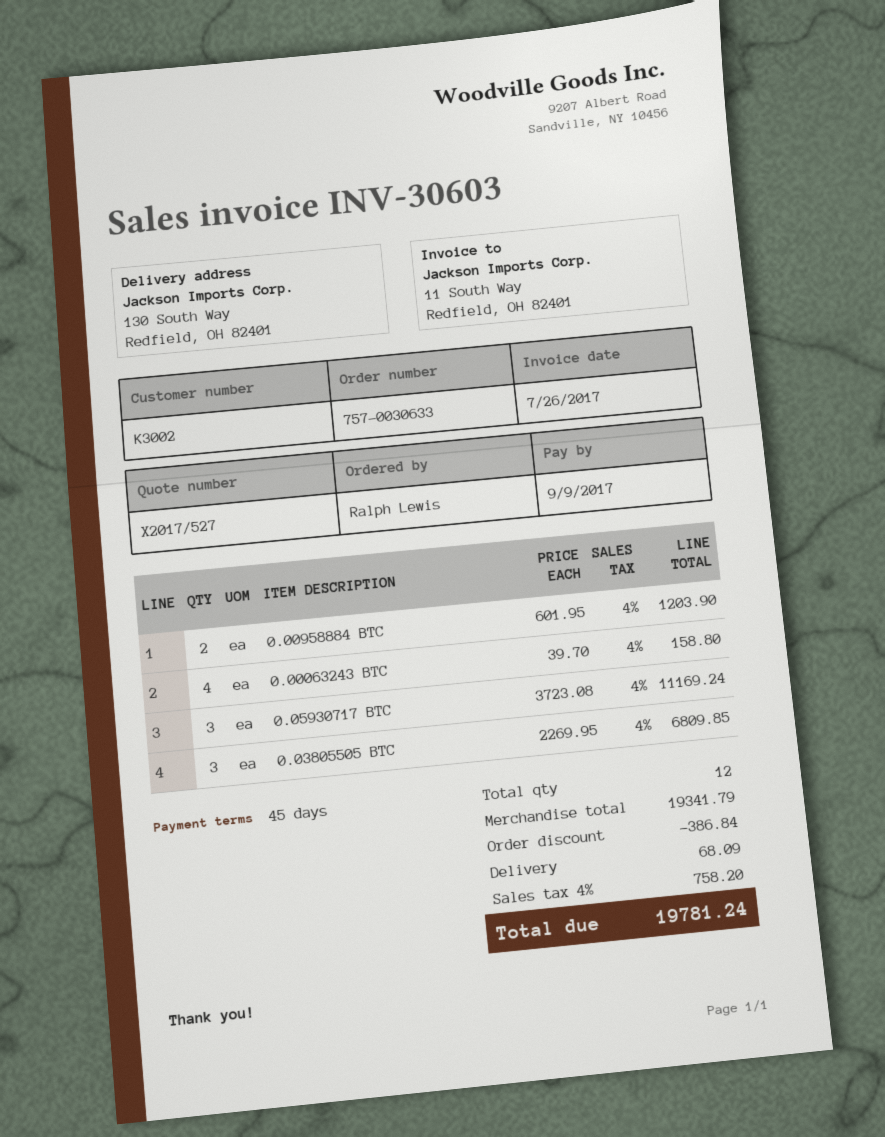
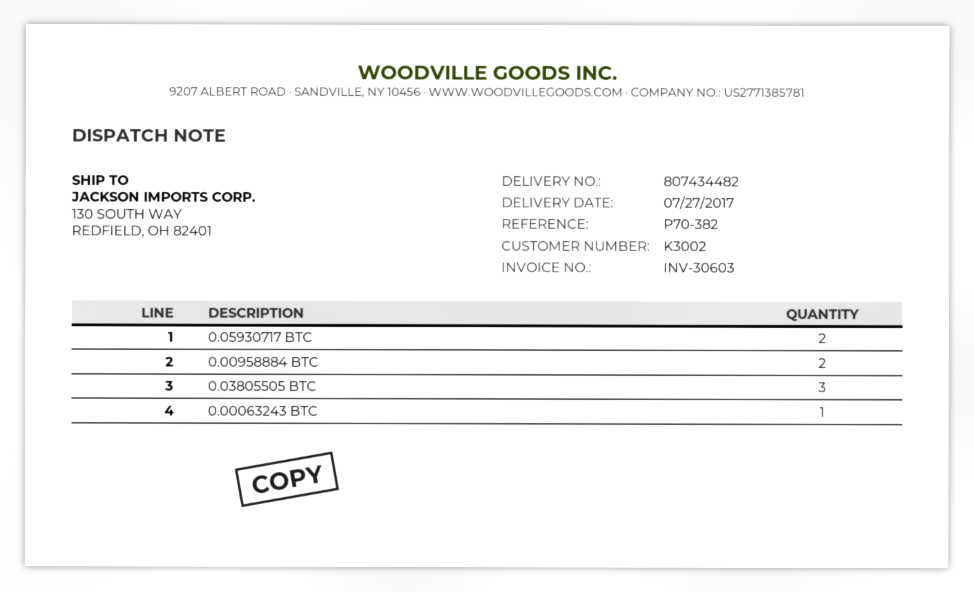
0.00063243 BTC: 4 -> 1
0.05930717 BTC: 3 -> 2

